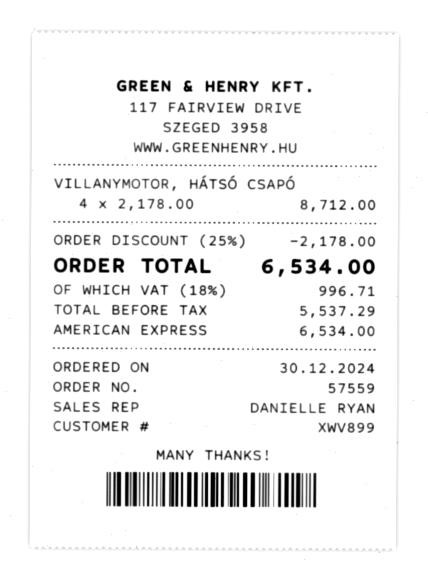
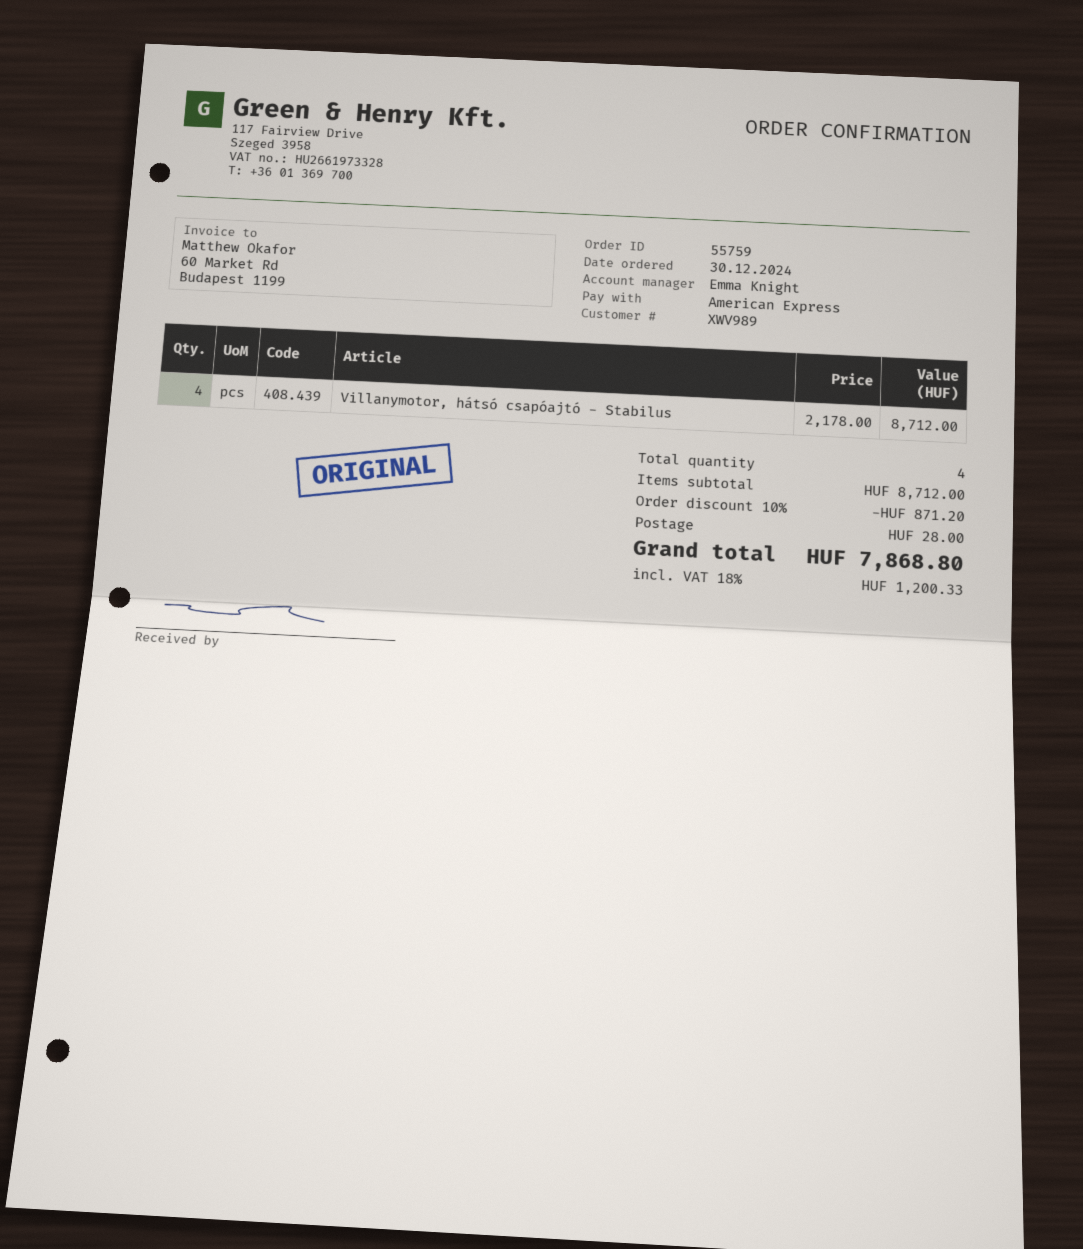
order number: 57559 -> 55759
customer number: XWV899 -> XWV989
sales rep: DANIELLE RYAN -> Emma Knight
discount: 25% = 2178.00 -> 10% = 871.20
shipping: none -> 28.00
tax: 18% = 996.71 -> 18% = 1200.33
total: 6534.00 -> 7868.80

